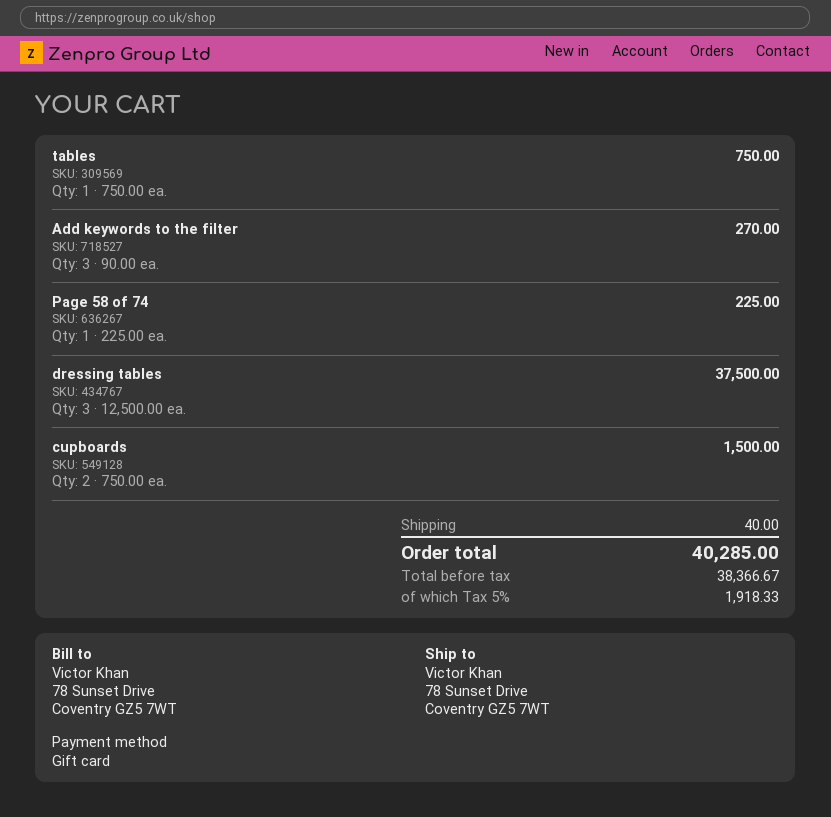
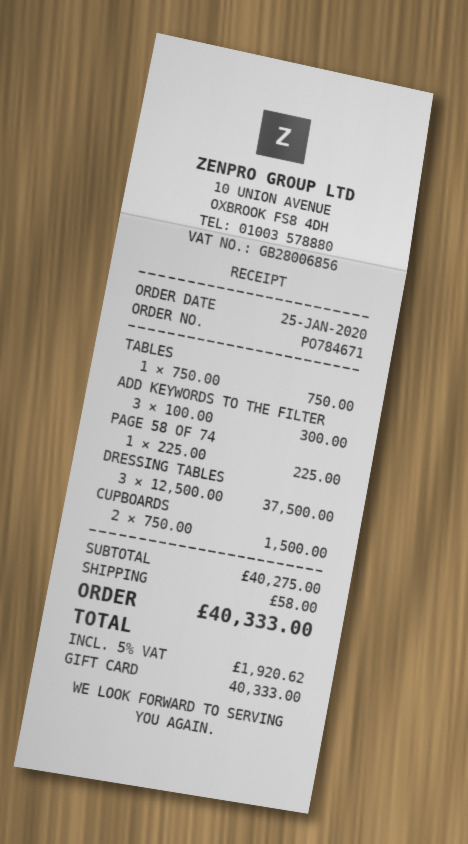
Add keywords to the filter: 3 x 90.00 = 270.00 -> 3 x 100.00 = 300.00
shipping: 40.00 -> 58.00
tax: 5% = 1918.33 -> 5% = 1920.62
total: 40285.00 -> 40333.00

